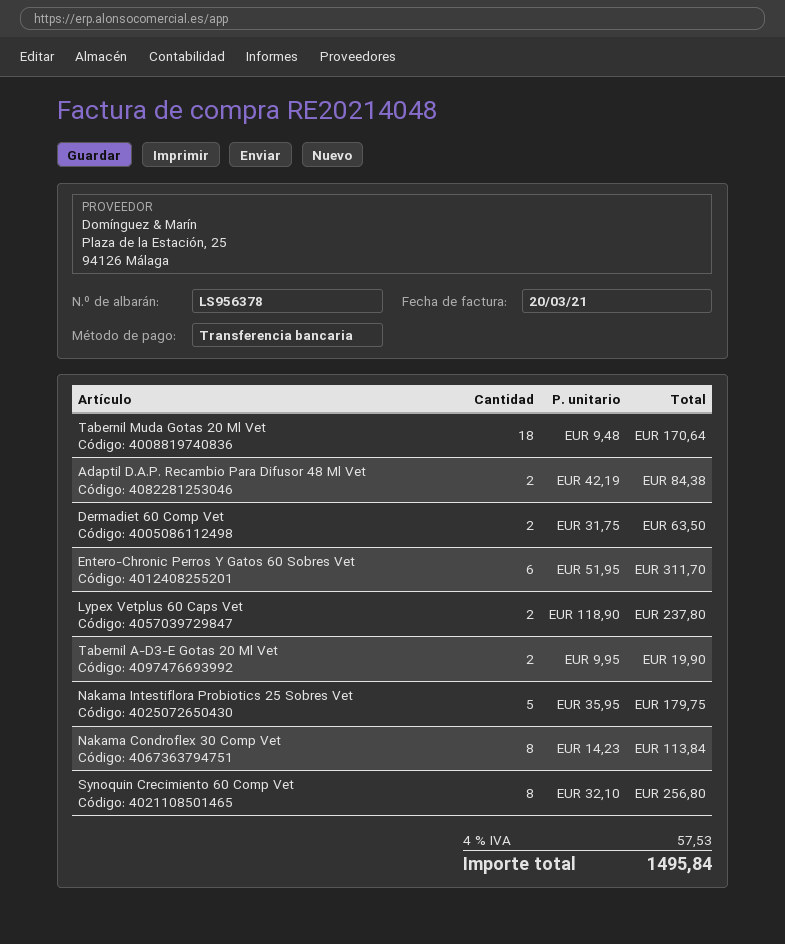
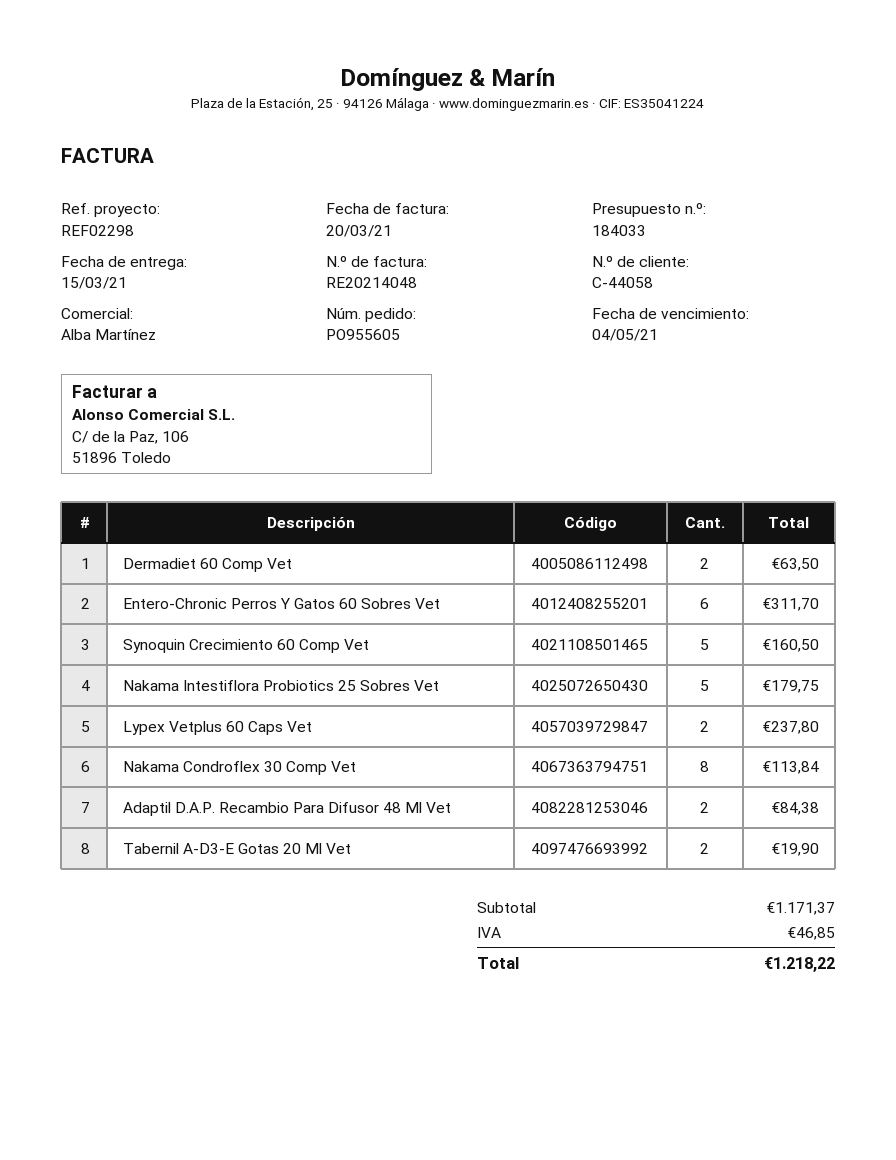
Tabernil Muda Gotas 20 Ml Vet: 18 for 170.64 -> none
Synoquin Crecimiento 60 Comp Vet: 8 for 256.80 -> 5 for 160.50
tax: 57.53 -> 46.85
total: 1495.84 -> 1218.22

